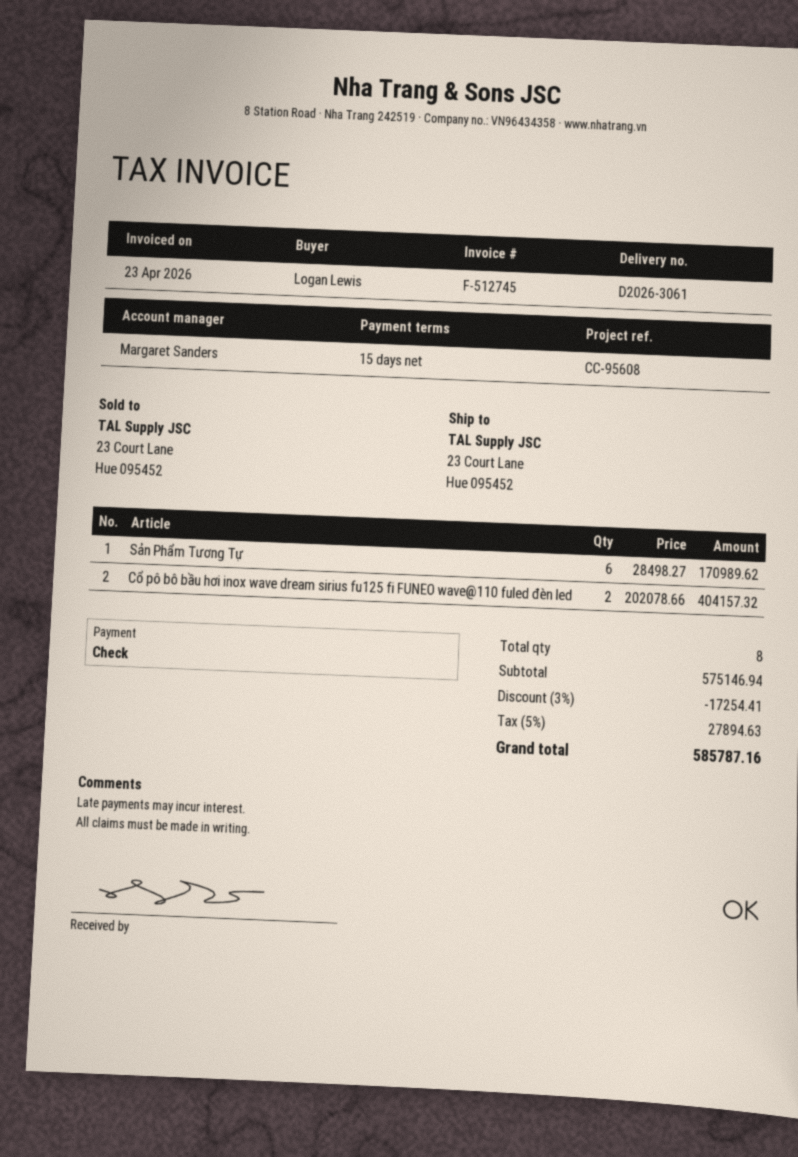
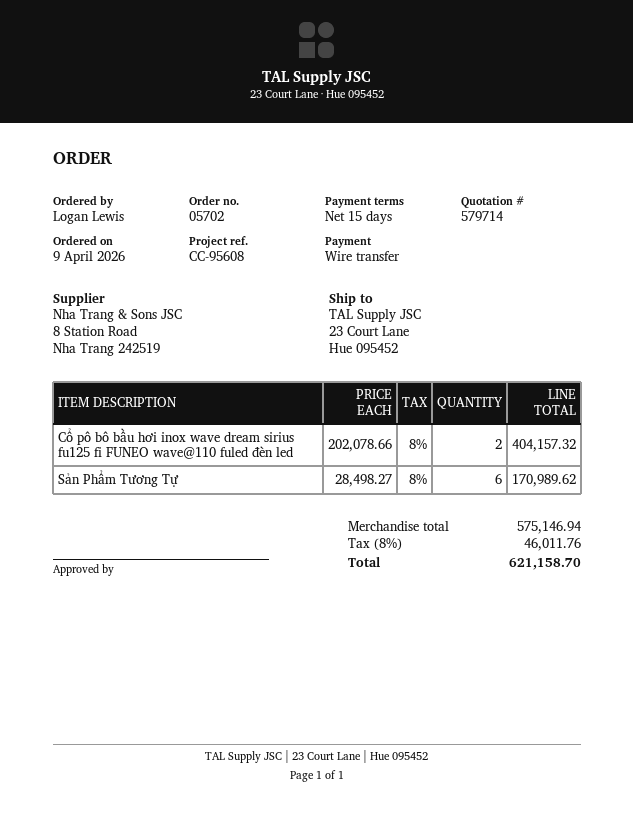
payment method: cheque -> bank transfer
discount: 3% = 17254.41 -> none
tax: 5% = 27894.63 -> 8% = 46011.76
total: 585787.16 -> 621158.70

